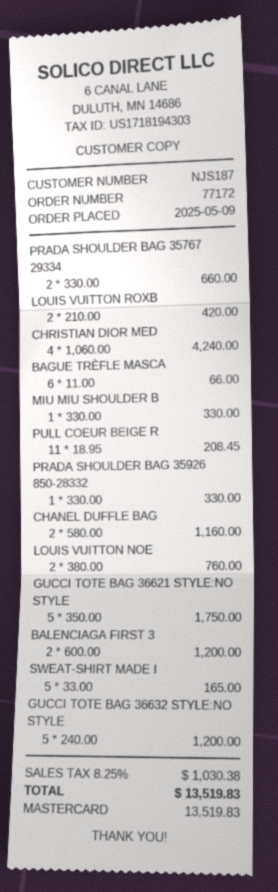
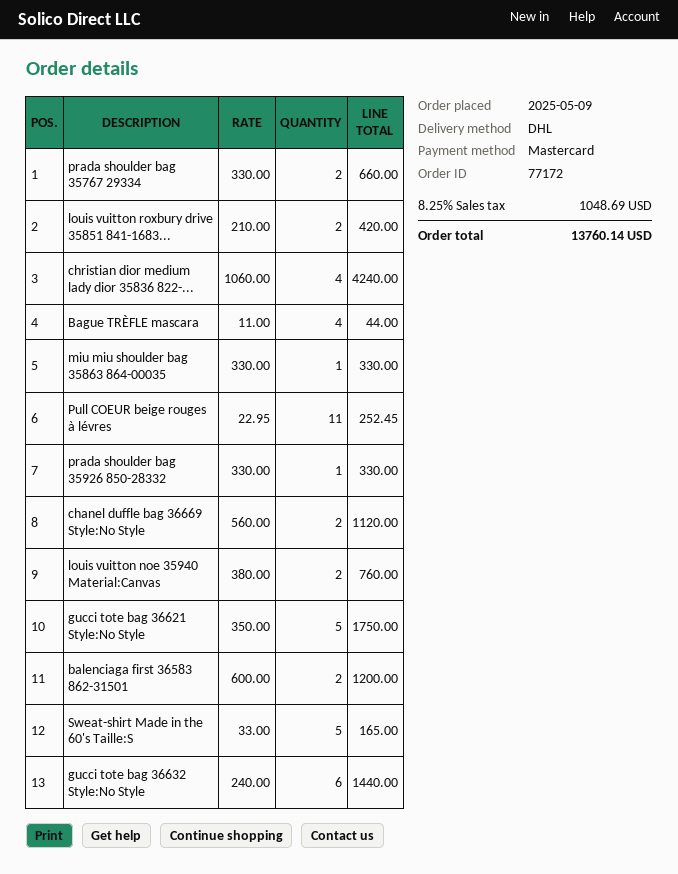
BAGUE TRÈFLE MASCA: 6 x 11.00 = 66.00 -> 4 x 11.00 = 44.00
PULL COEUR BEIGE R: 11 x 18.95 = 208.45 -> 11 x 22.95 = 252.45
CHANEL DUFFLE BAG: 2 x 580.00 = 1160.00 -> 2 x 560.00 = 1120.00
GUCCI TOTE BAG 36632 STYLE:NO STYLE: 5 x 240.00 = 1200.00 -> 6 x 240.00 = 1440.00
tax: 8.25% = 1030.38 -> 8.25% = 1048.69
total: 13519.83 -> 13760.14

